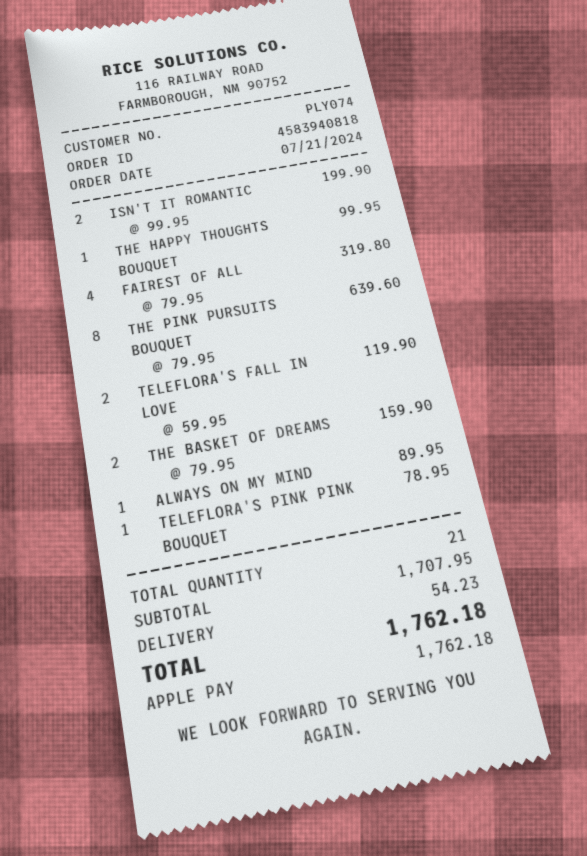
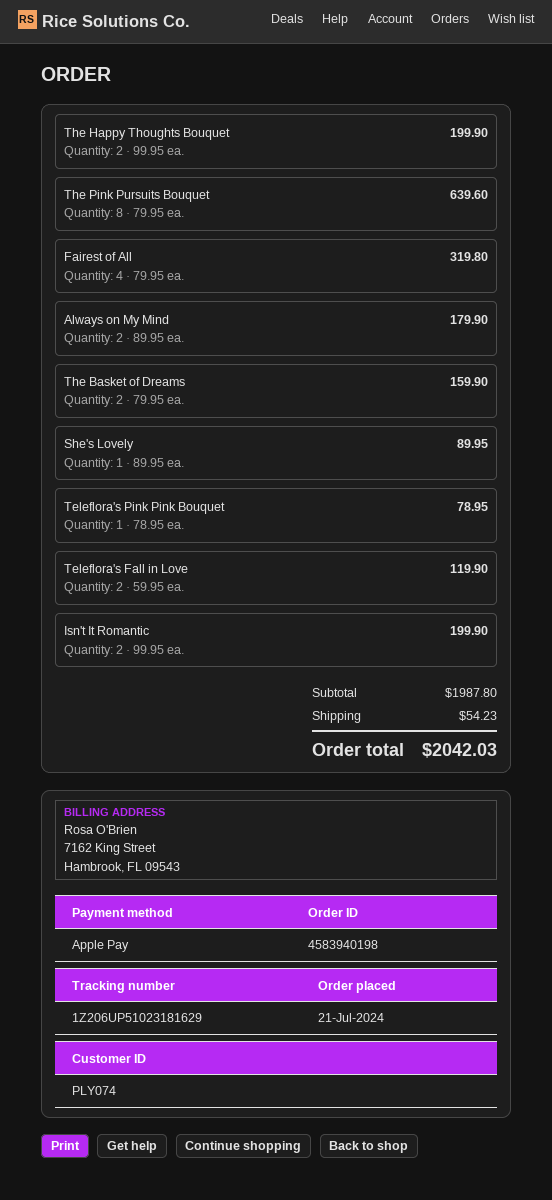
order number: 4583940818 -> 4583940198
THE HAPPY THOUGHTS BOUQUET: 1 x 99.95 = 99.95 -> 2 x 99.95 = 199.90
ALWAYS ON MY MIND: 1 x 89.95 = 89.95 -> 2 x 89.95 = 179.90
She's Lovely: none -> 1 x 89.95 = 89.95
subtotal: 1707.95 -> 1987.80
total: 1762.18 -> 2042.03

